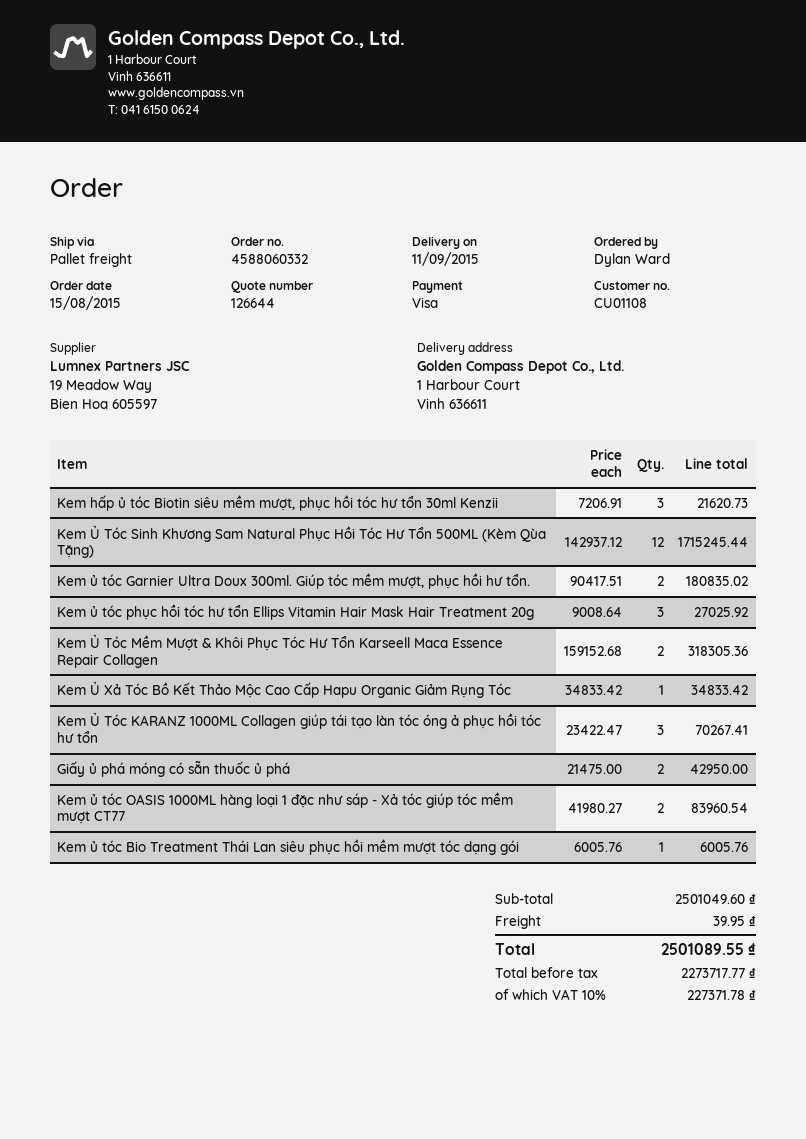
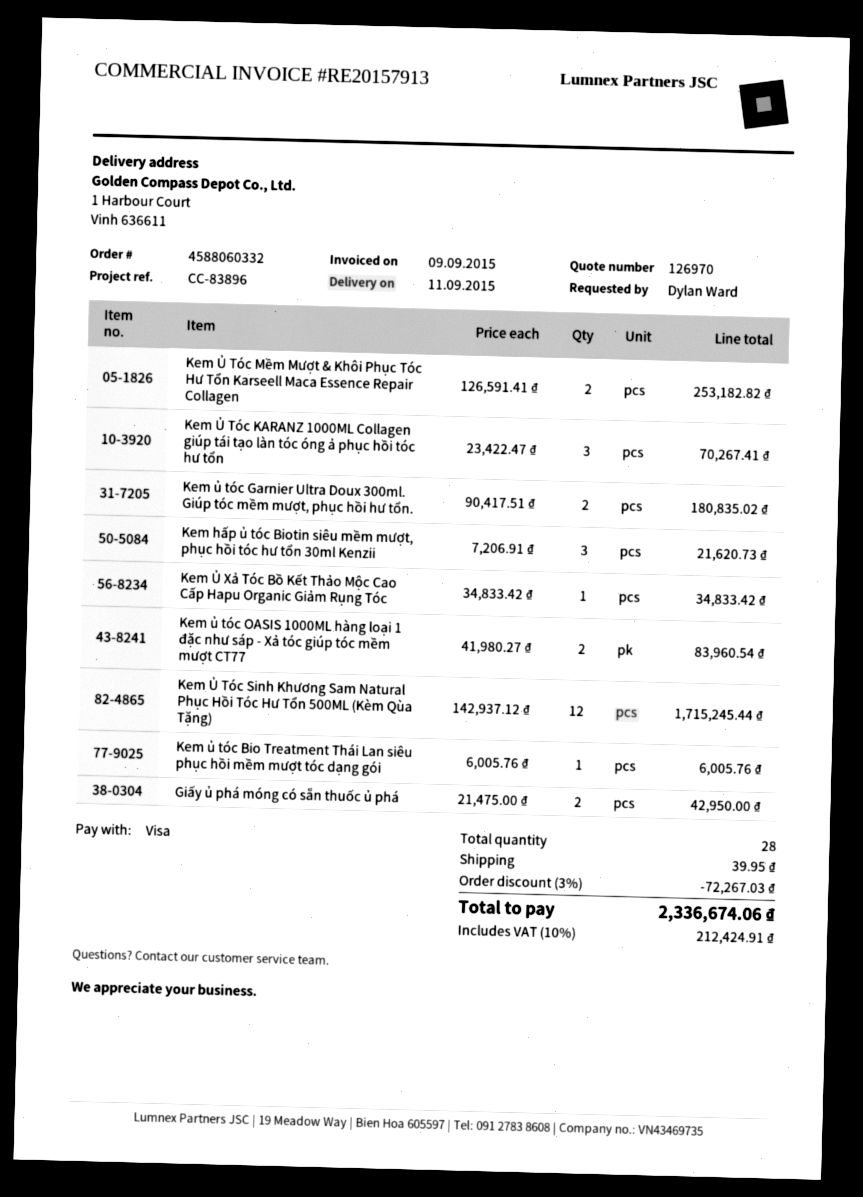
quote number: 126644 -> 126970
Kem ủ tóc phục hồi tóc hư tổn Ellips Vitamin Hair Mask Hair Treatment 20g: 3 x 9008.64 = 27025.92 -> none
Kem Ủ Tóc Mềm Mượt & Khôi Phục Tóc Hư Tổn Karseell Maca Essence Repair Collagen: 2 x 159152.68 = 318305.36 -> 2 x 126591.41 = 253182.82
discount: none -> 3% = 72267.03
tax: 10% = 227371.78 -> 10% = 212424.91
total: 2501089.55 -> 2336674.06

